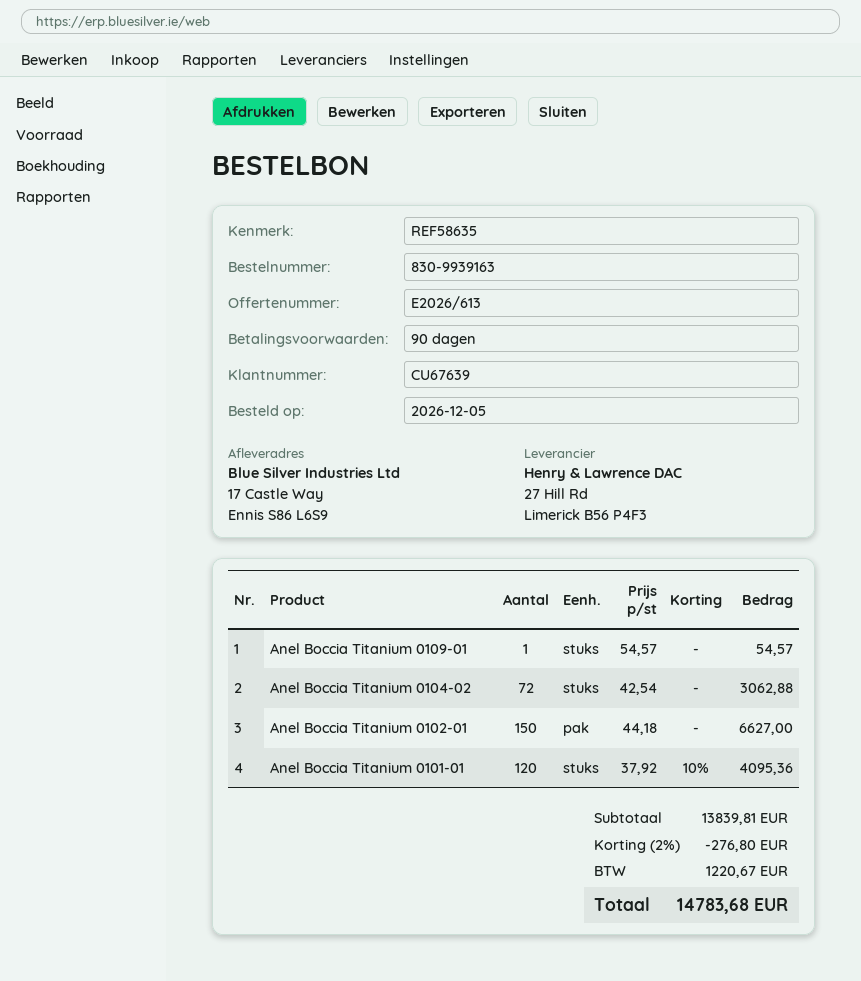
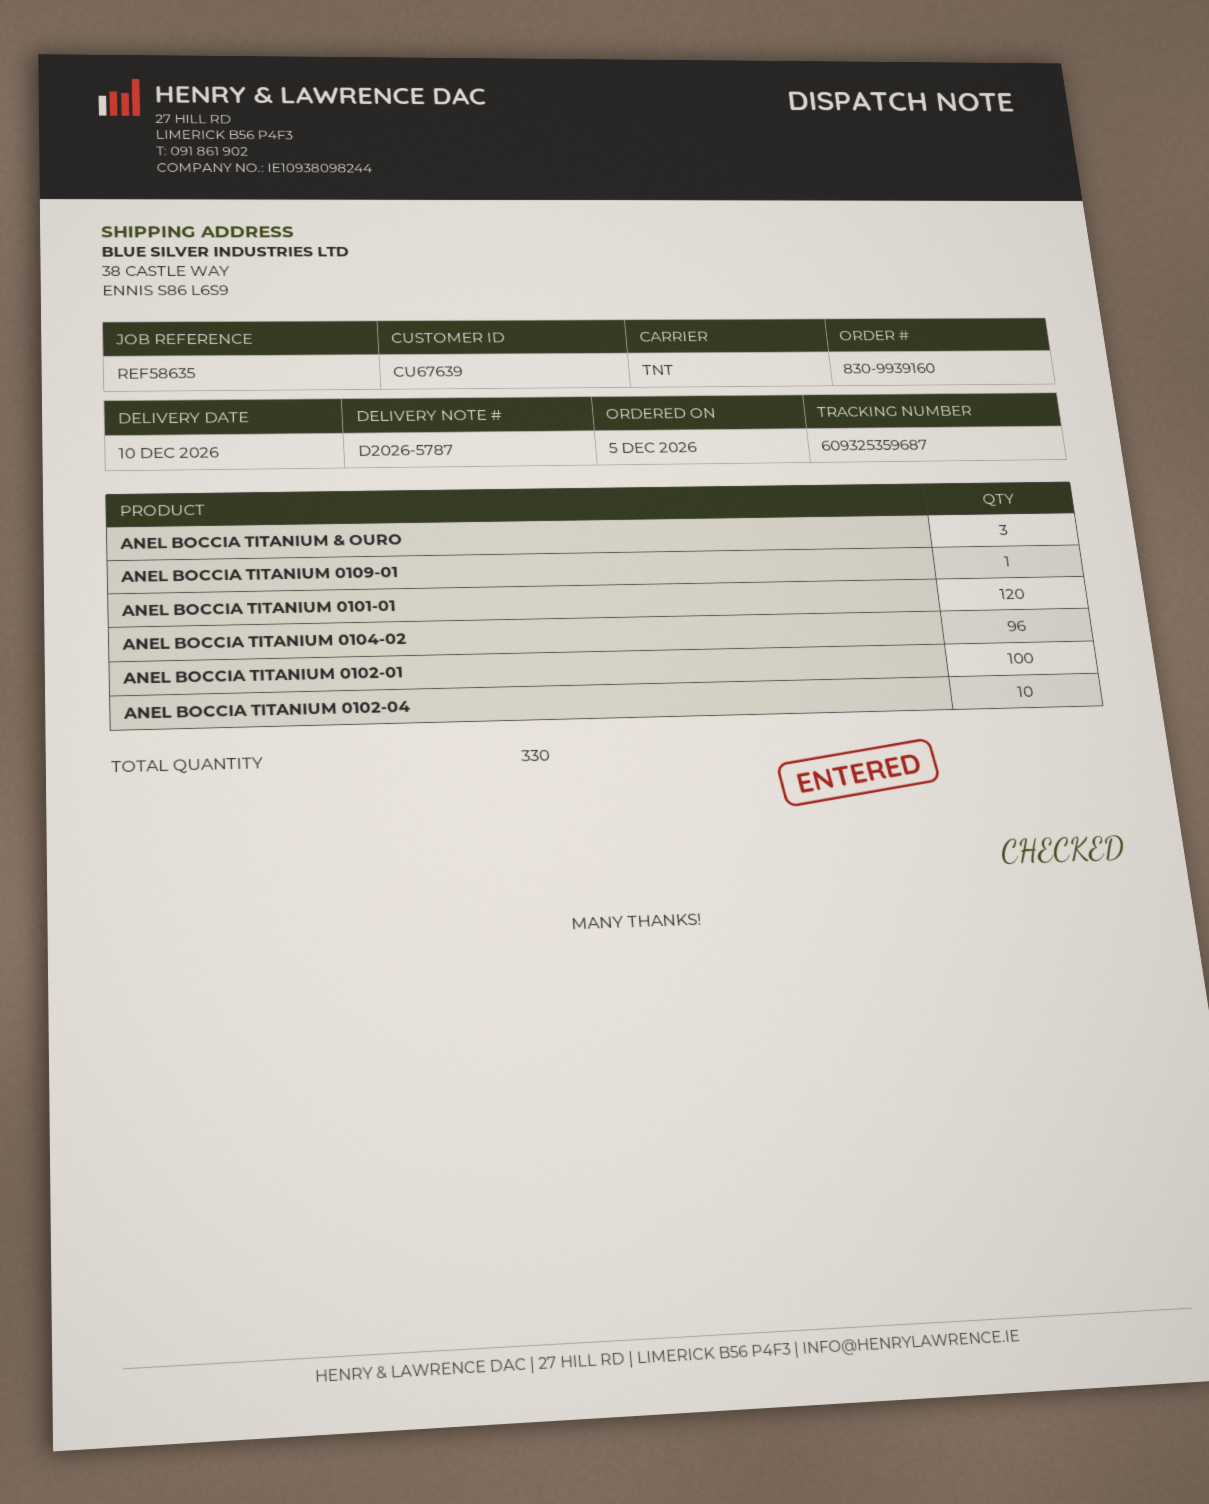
order number: 830-9939163 -> 830-9939160
ship to: 17 Castle Way, Ennis S86 L6S9 -> 38 CASTLE WAY, ENNIS S86 L6S9
Anel Boccia Titanium 0104-02: 72 -> 96
Anel Boccia Titanium 0102-01: 150 -> 100
ANEL BOCCIA TITANIUM & OURO: none -> 3
ANEL BOCCIA TITANIUM 0102-04: none -> 10

